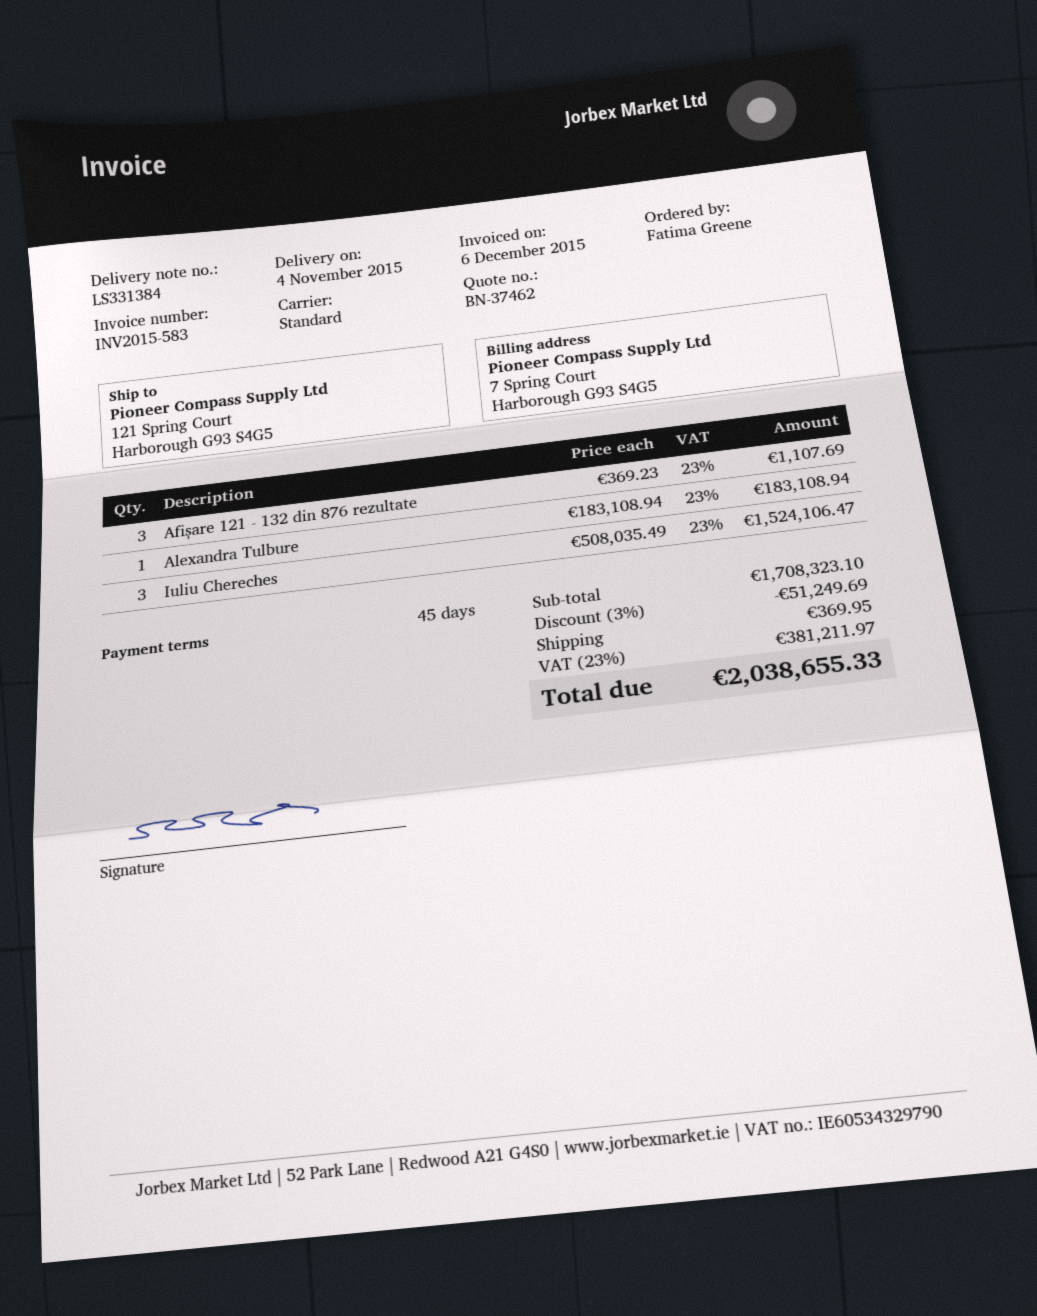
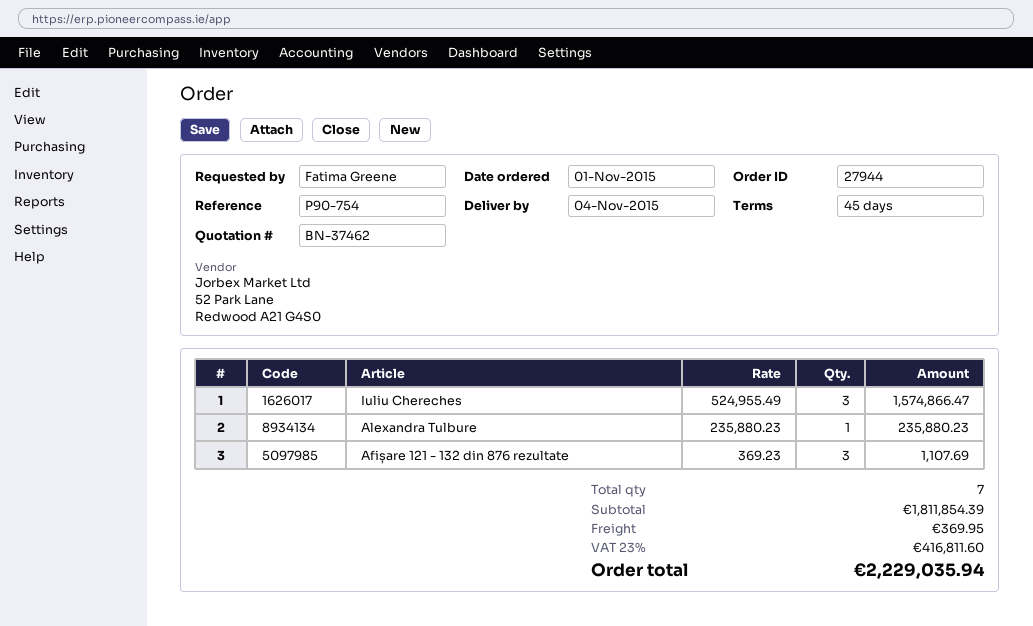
Alexandra Tulbure: 1 x 183108.94 = 183108.94 -> 1 x 235880.23 = 235880.23
Iuliu Chereches: 3 x 508035.49 = 1524106.47 -> 3 x 524955.49 = 1574866.47
subtotal: 1708323.10 -> 1811854.39
discount: 3% = 51249.69 -> none
tax: 23% = 381211.97 -> 23% = 416811.60
total: 2038655.33 -> 2229035.94

